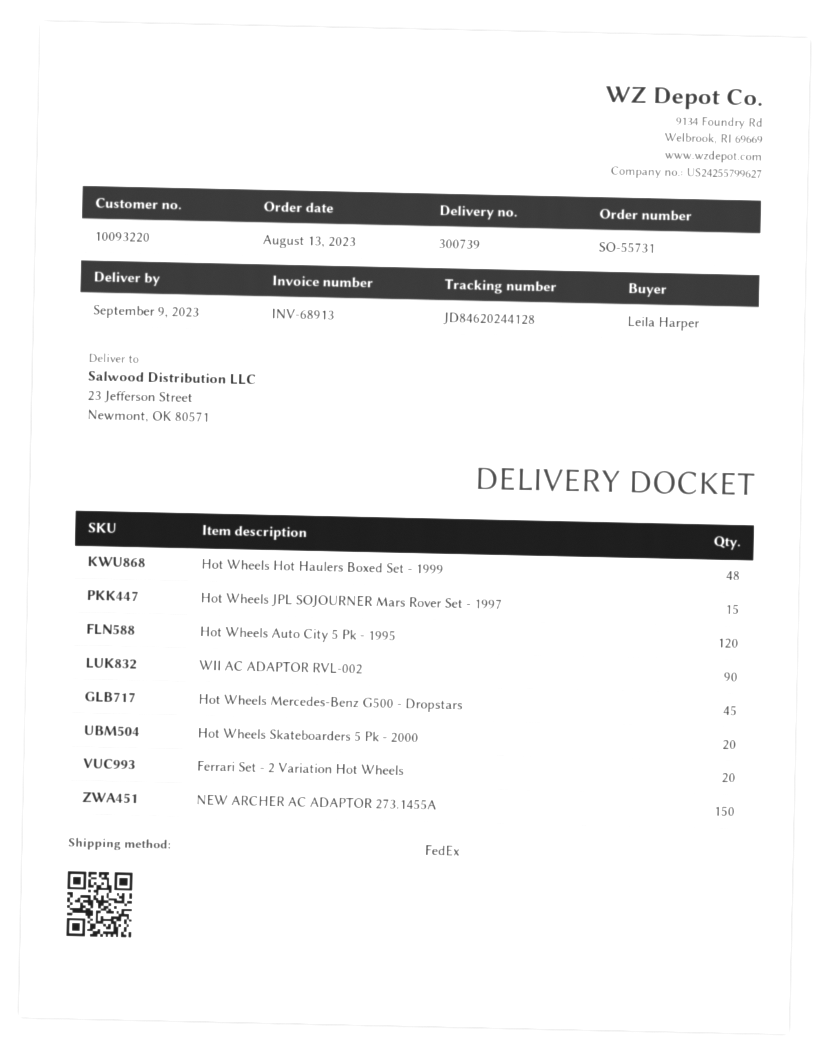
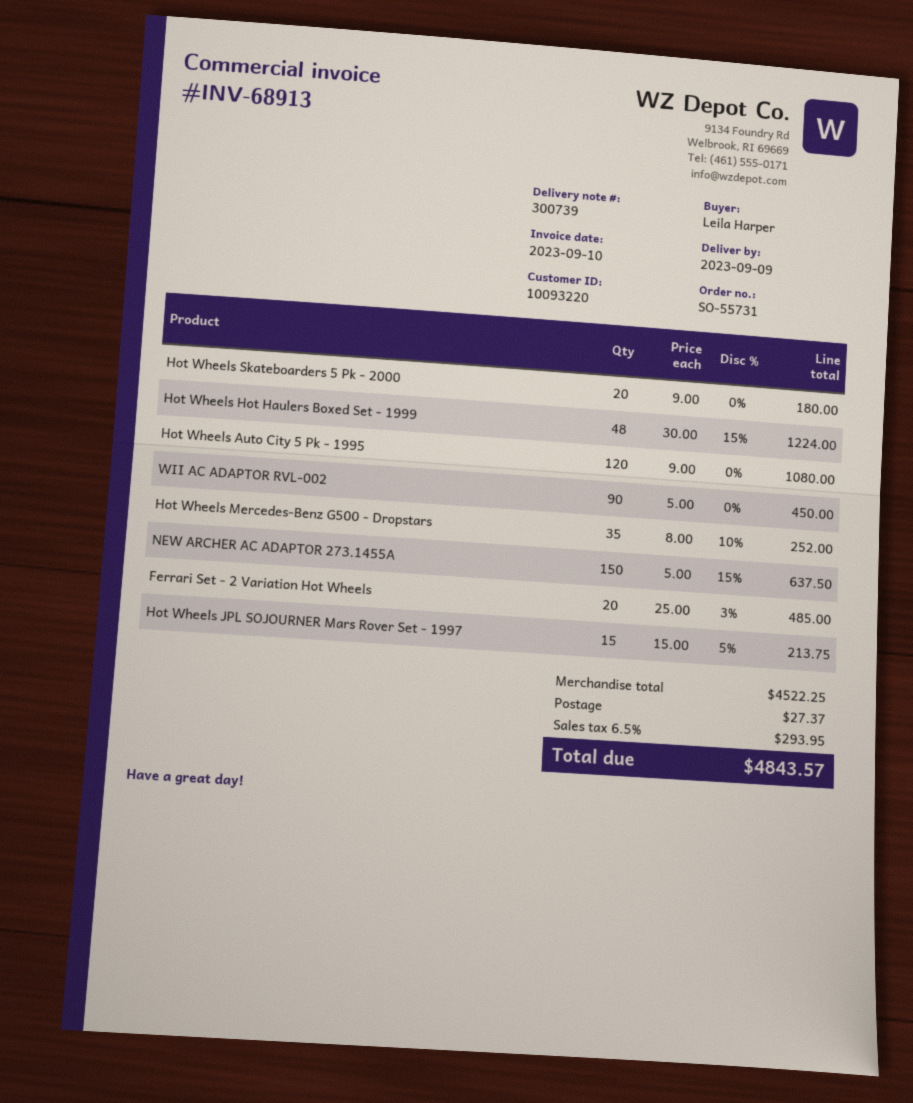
Hot Wheels Mercedes-Benz G500 - Dropstars: 45 -> 35

